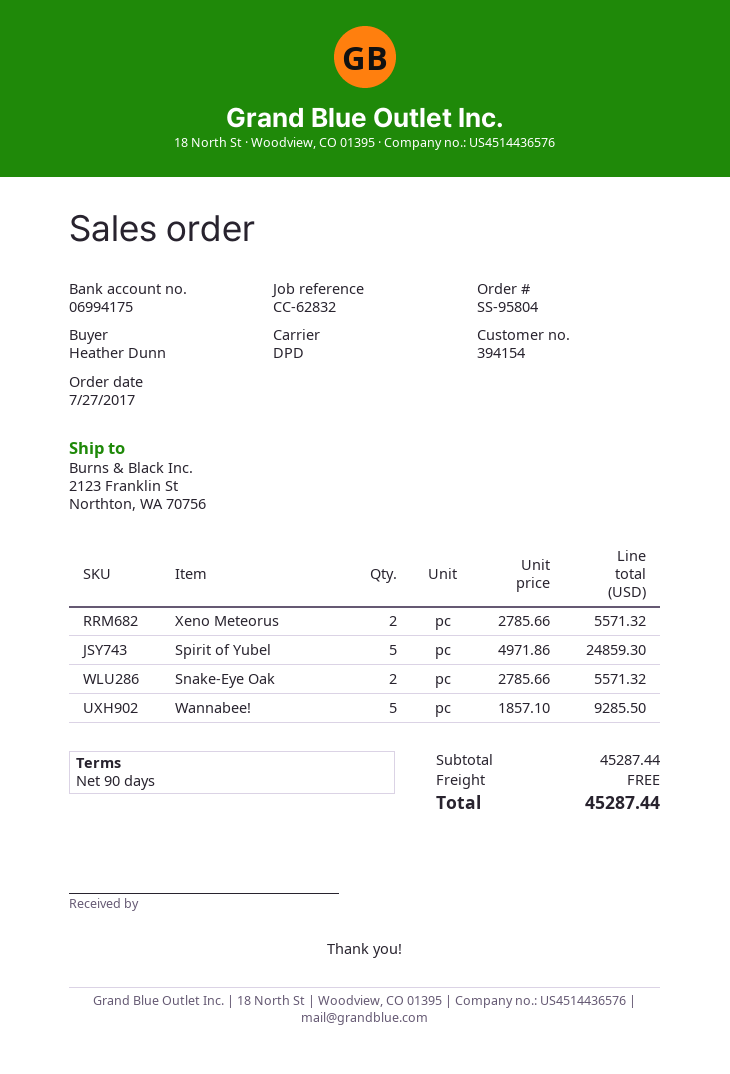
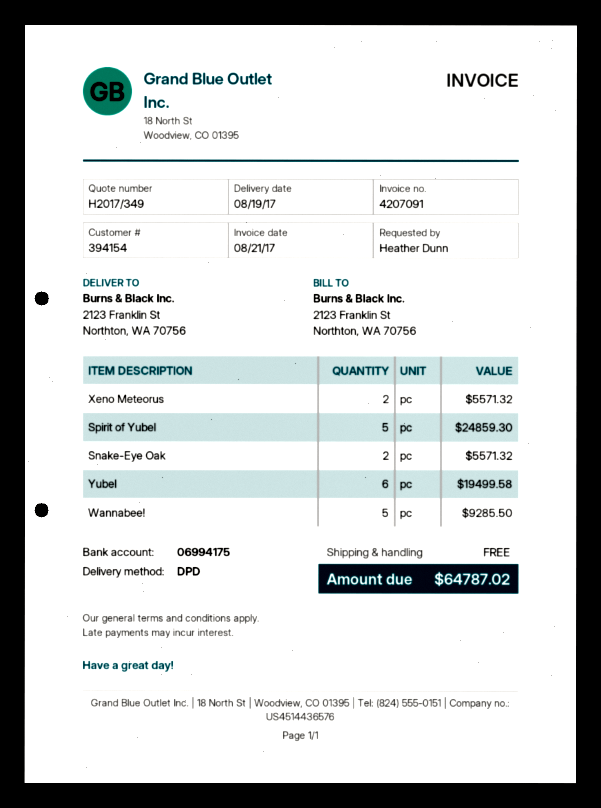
Yubel: none -> 6 for 19499.58
total: 45287.44 -> 64787.02

